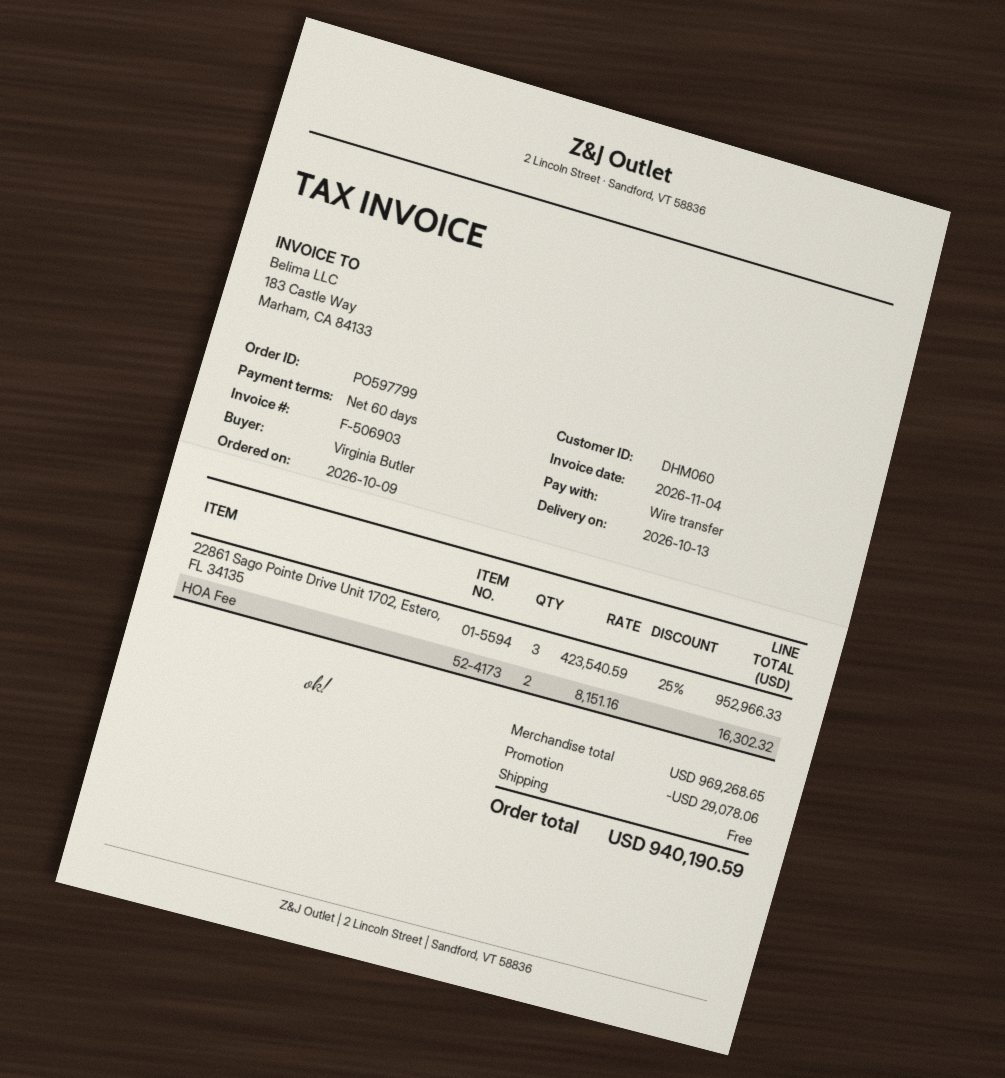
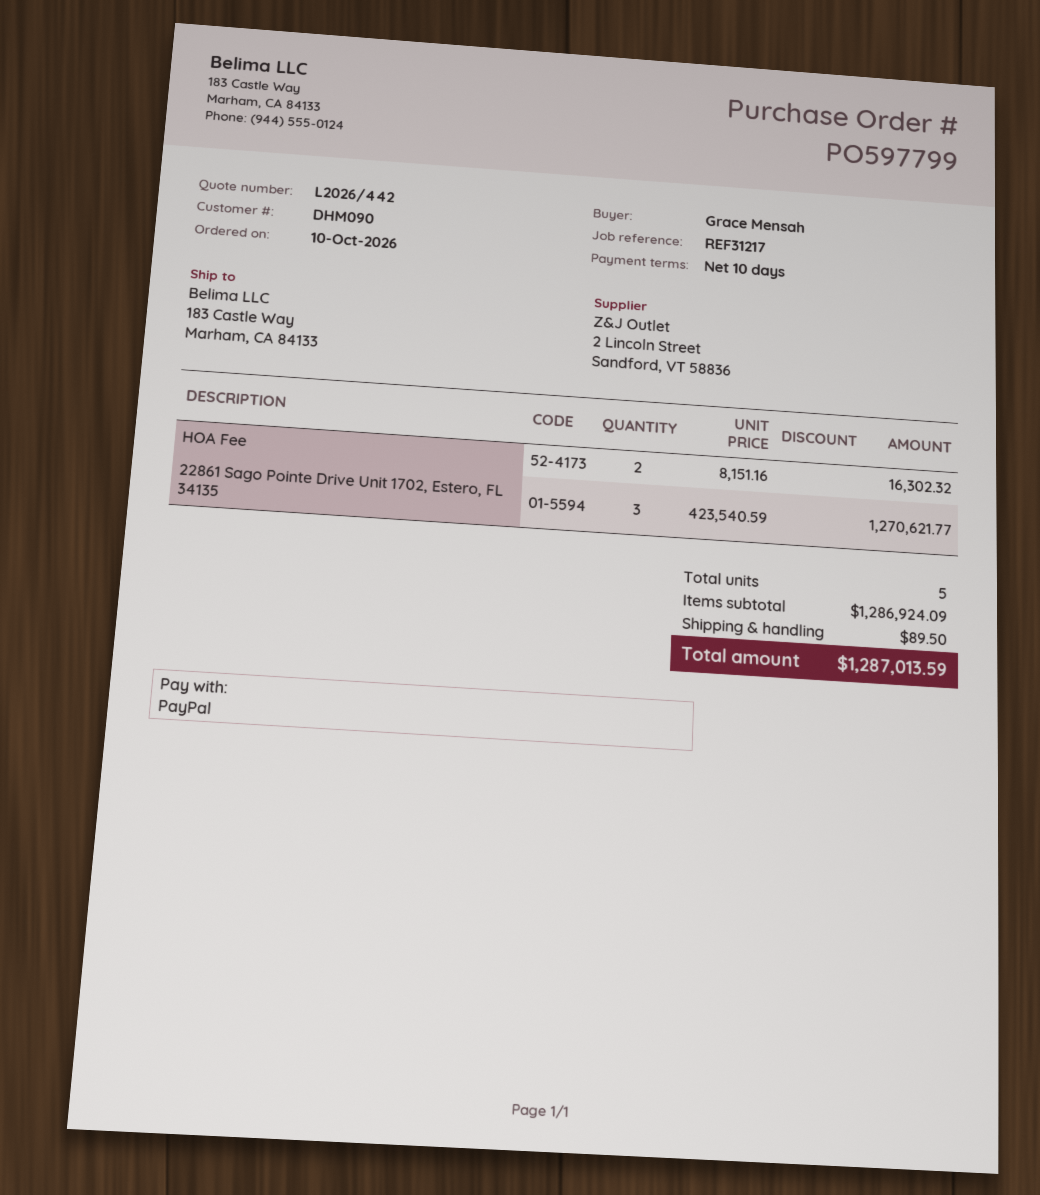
order date: 2026-10-09 -> 2026-10-10
payment terms: 60 days -> 10 days
customer number: DHM060 -> DHM090
ordered by: Virginia Butler -> Grace Mensah
payment method: bank transfer -> PayPal
22861 Sago Pointe Drive Unit 1702, Estero, FL 34135: 3 x 423540.59 - 25% = 952966.33 -> 3 x 423540.59 = 1270621.77
subtotal: 969268.65 -> 1286924.09
discount: 29078.06 -> none
shipping: 0.00 -> 89.50
total: 940190.59 -> 1287013.59

